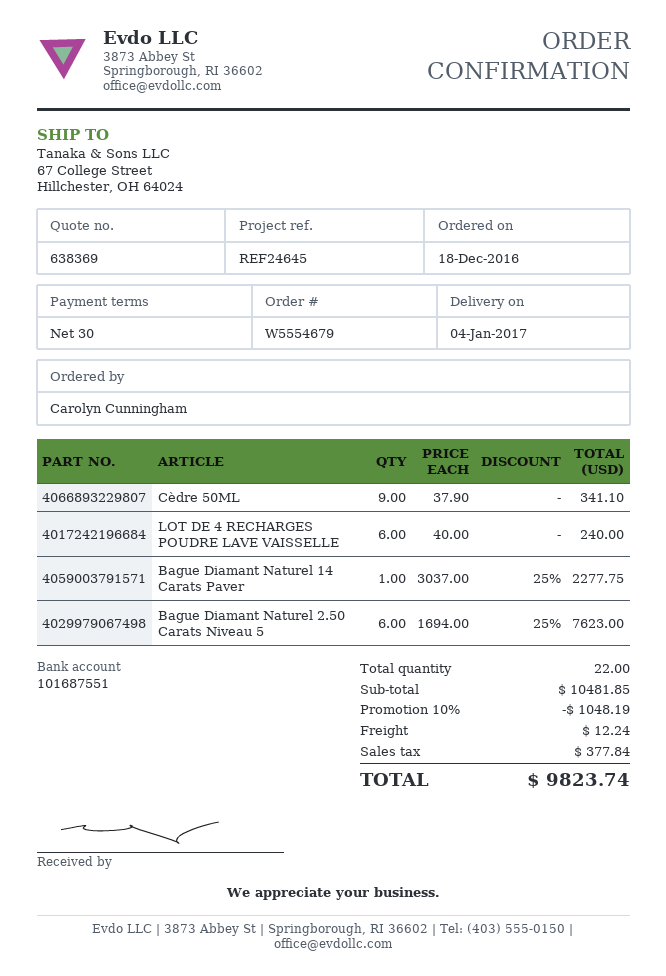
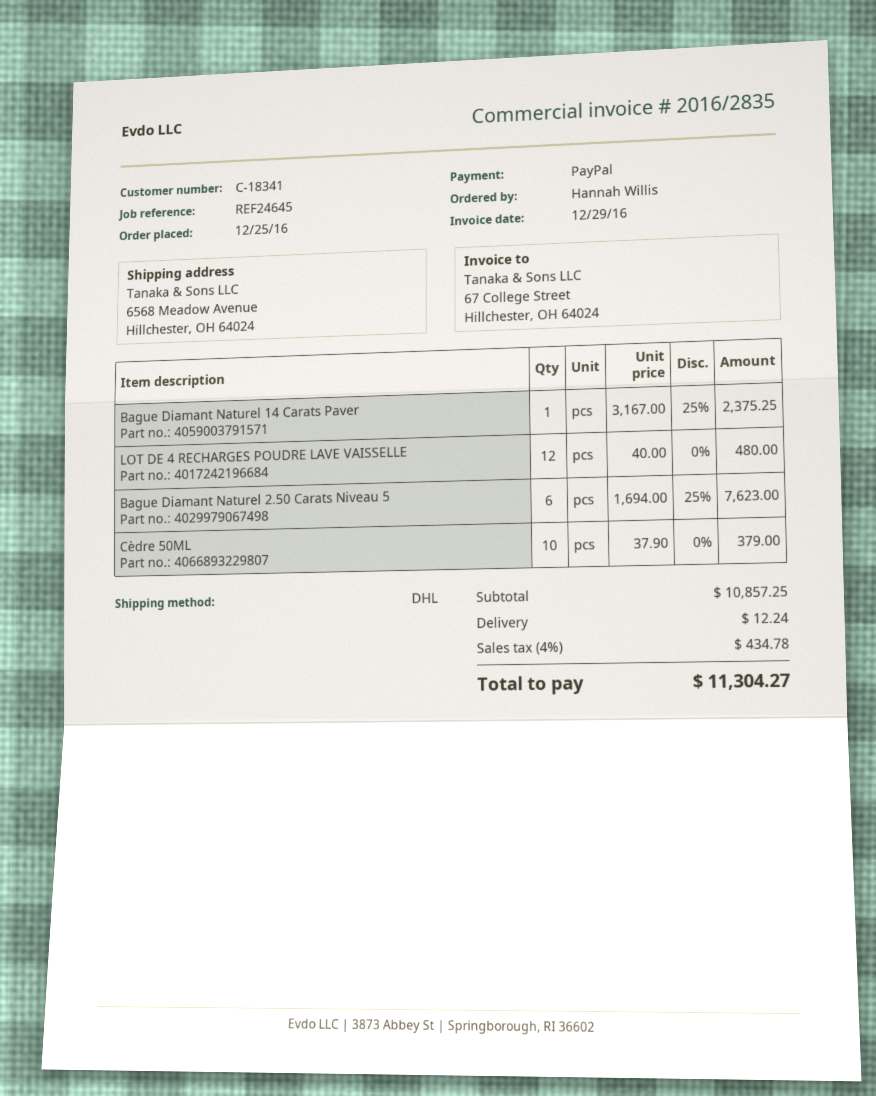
order date: 2016-12-18 -> 2016-12-25
ordered by: Carolyn Cunningham -> Hannah Willis
ship to: 67 College Street, Hillchester, OH 64024 -> 6568 Meadow Avenue, Hillchester, OH 64024
Cèdre 50ML: 9 x 37.90 = 341.10 -> 10 x 37.90 = 379.00
LOT DE 4 RECHARGES POUDRE LAVE VAISSELLE: 6 x 40.00 = 240.00 -> 12 x 40.00 = 480.00
Bague Diamant Naturel 14 Carats Paver: 1 x 3037.00 - 25% = 2277.75 -> 1 x 3167.00 - 25% = 2375.25
subtotal: 10481.85 -> 10857.25
discount: 10% = 1048.19 -> none
tax: 377.84 -> 434.78
total: 9823.74 -> 11304.27

